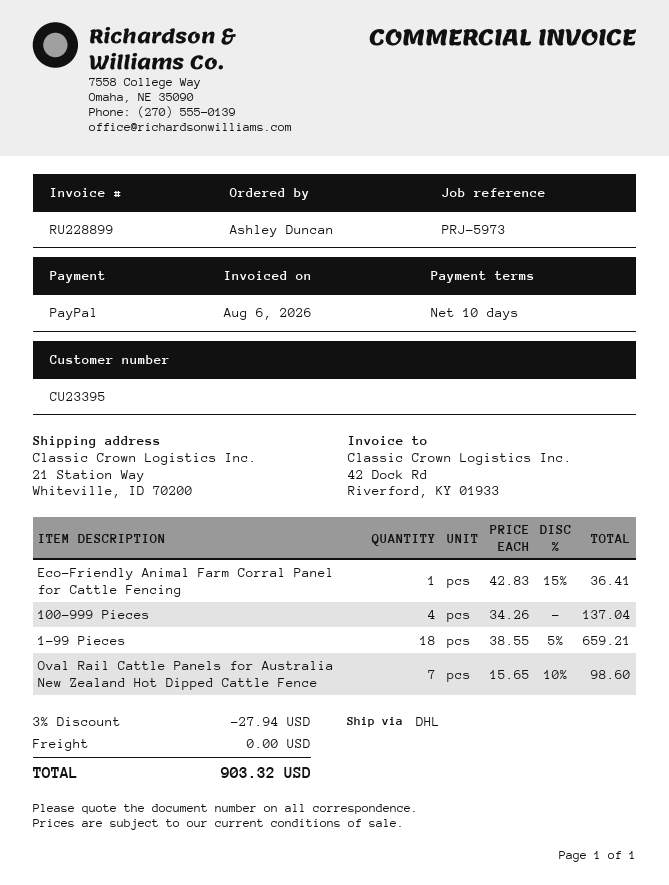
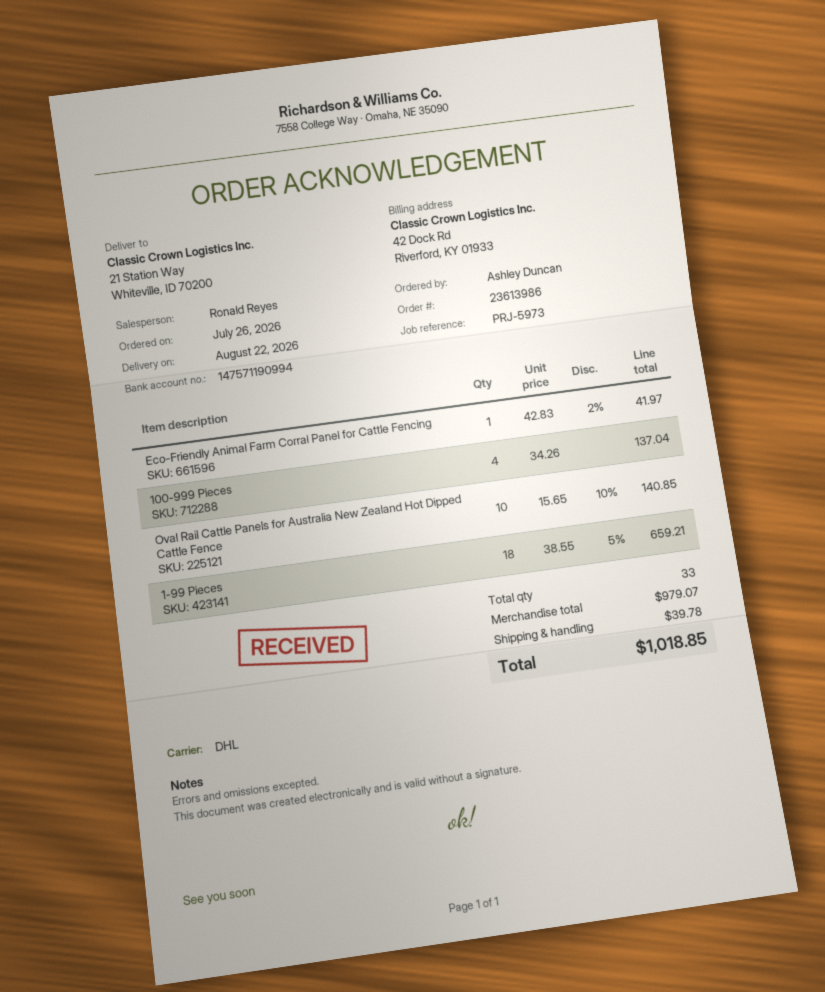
Eco-Friendly Animal Farm Corral Panel for Cattle Fencing: 1 x 42.83 - 15% = 36.41 -> 1 x 42.83 - 2% = 41.97
Oval Rail Cattle Panels for Australia New Zealand Hot Dipped Cattle Fence: 7 x 15.65 - 10% = 98.60 -> 10 x 15.65 - 10% = 140.85
discount: 3% = 27.94 -> none
shipping: 0.00 -> 39.78
total: 903.32 -> 1018.85

